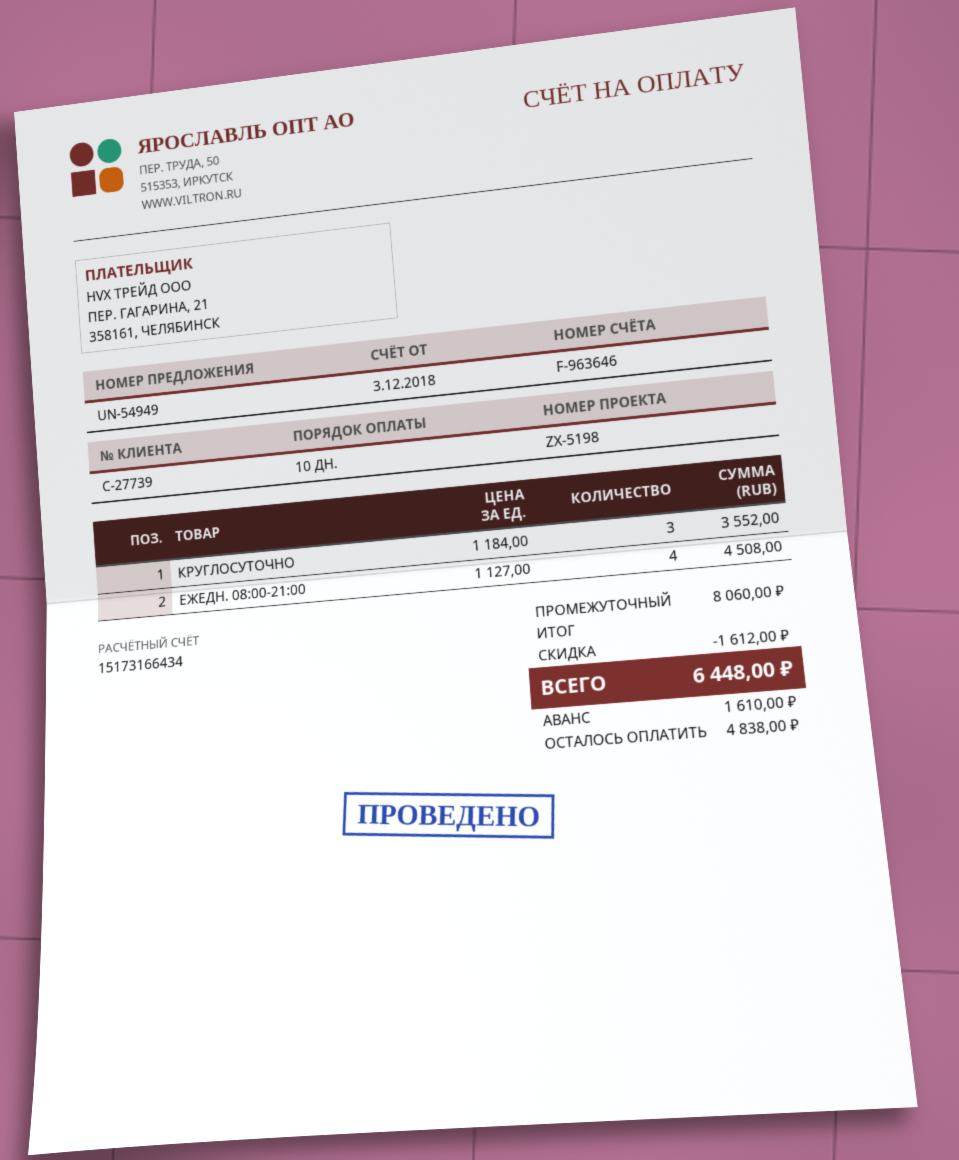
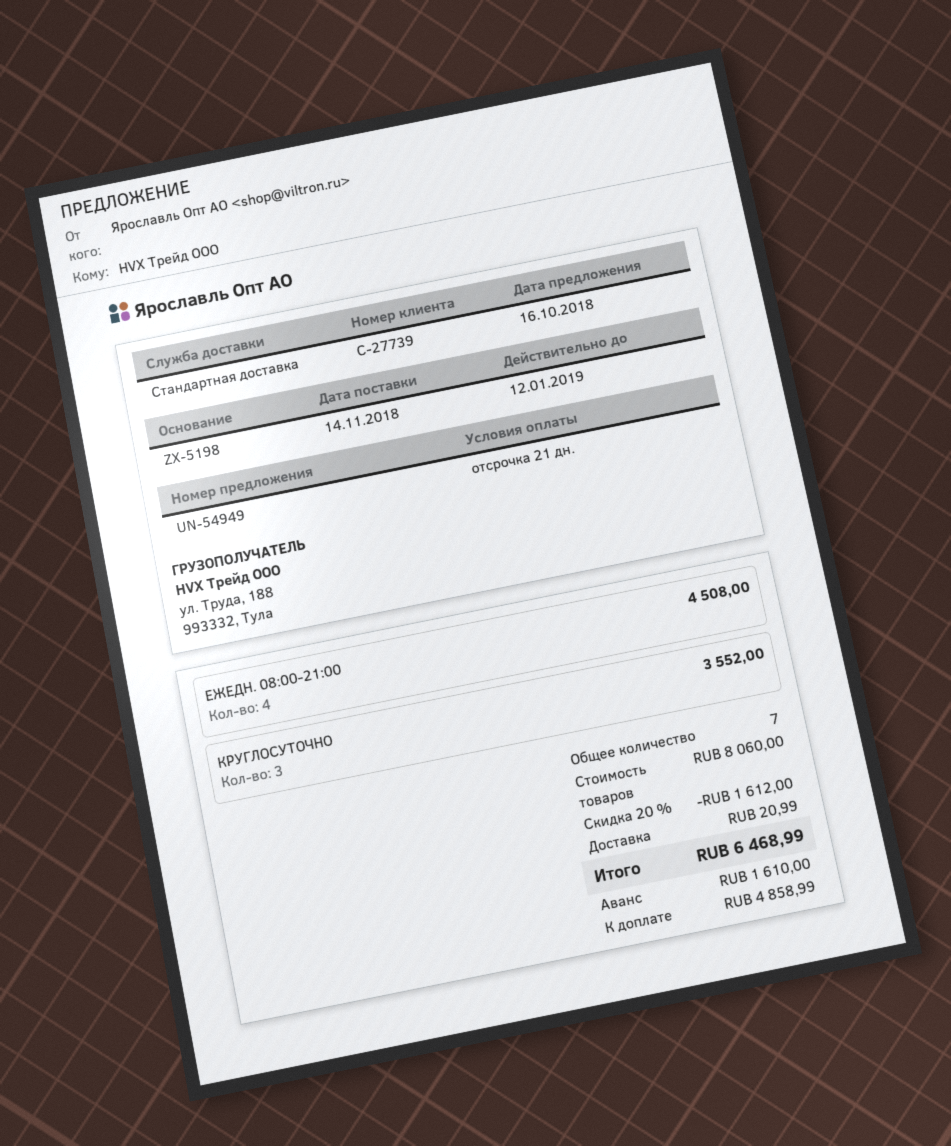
payment terms: 10 days -> 21 days
shipping: none -> 20.99
total: 6448.00 -> 6468.99
balance: 4838.00 -> 4858.99

